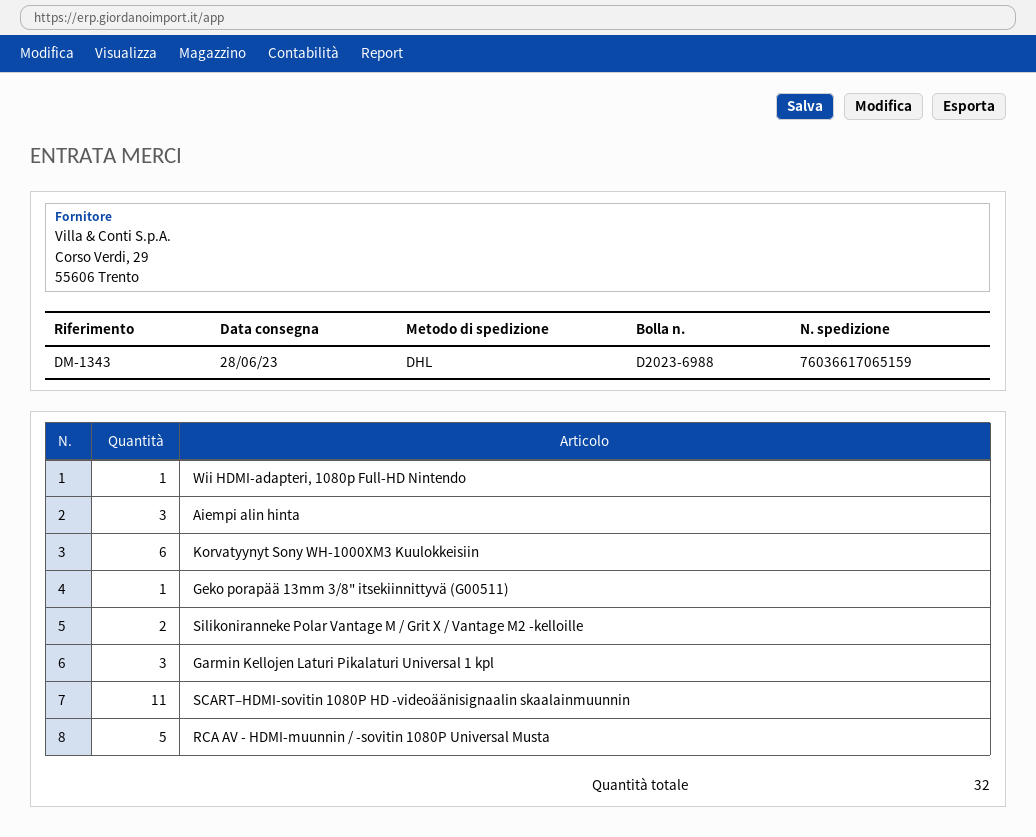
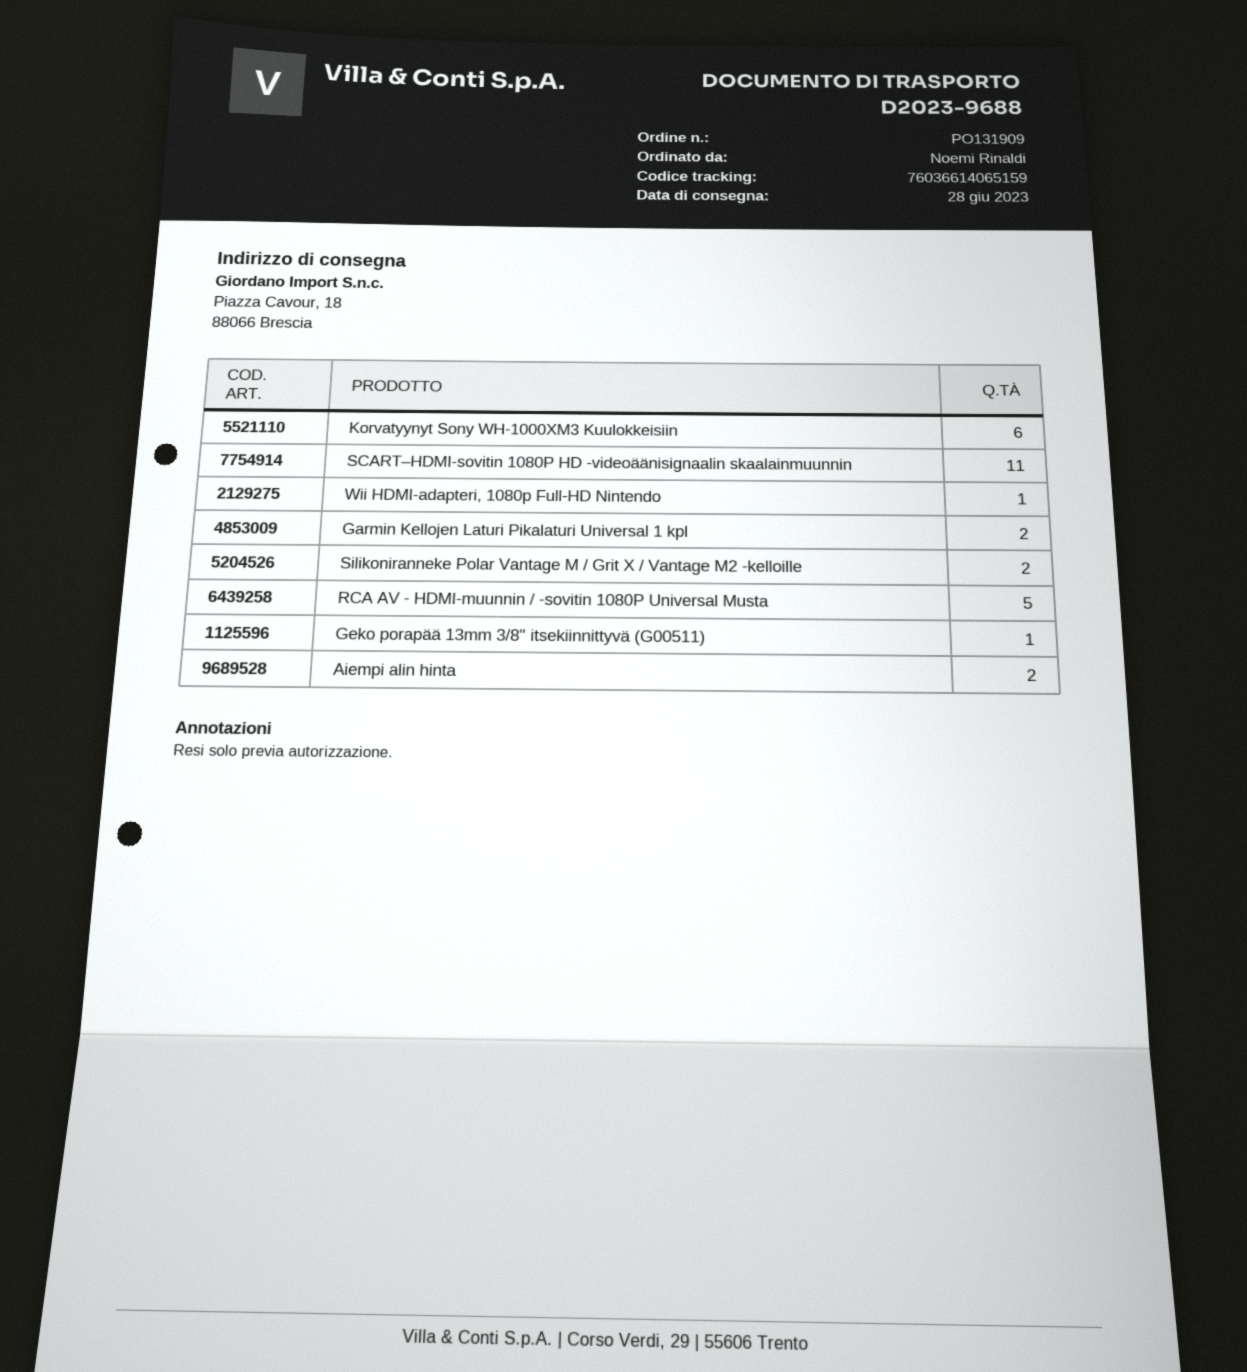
delivery note number: D2023-6988 -> D2023-9688
tracking number: 76036617065159 -> 76036614065159
Aiempi alin hinta: 3 -> 2
Garmin Kellojen Laturi Pikalaturi Universal 1 kpl: 3 -> 2

